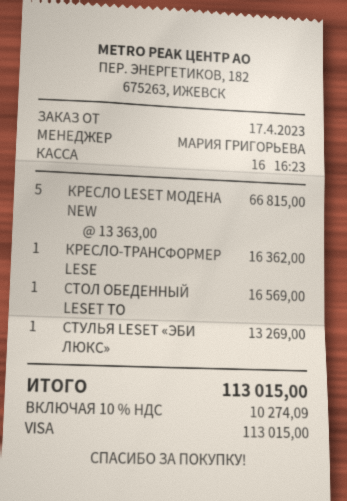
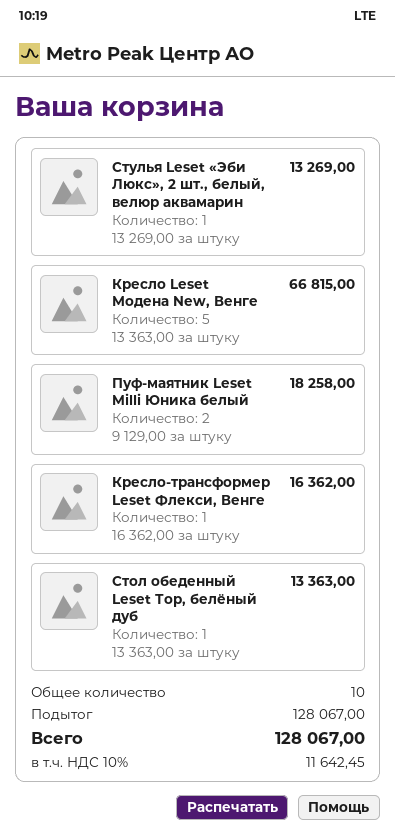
СТОЛ ОБЕДЕННЫЙ LESET ТО: 1 x 16569.00 = 16569.00 -> 1 x 13363.00 = 13363.00
Пуф-маятник Leset Milli Юника белый: none -> 2 x 9129.00 = 18258.00
tax: 10% = 10274.09 -> 10% = 11642.45
total: 113015.00 -> 128067.00

